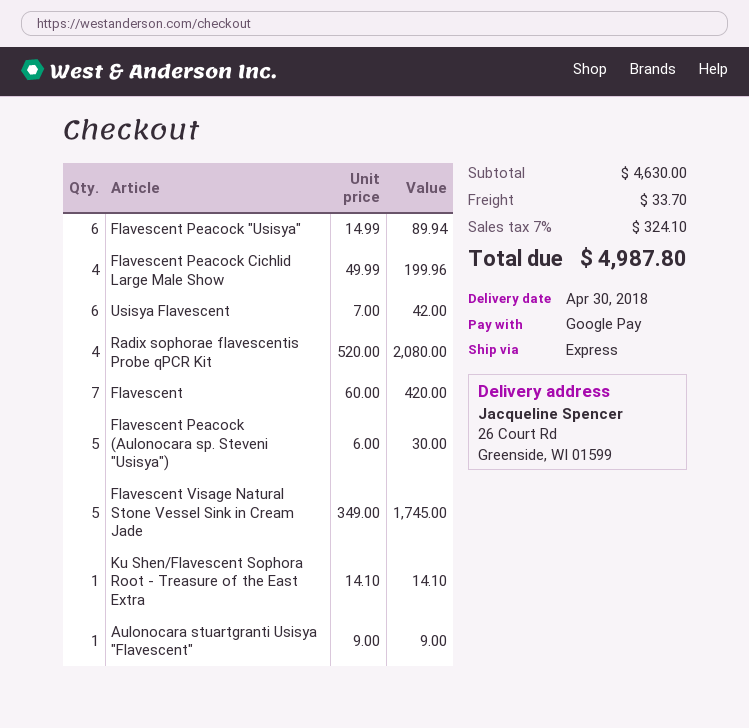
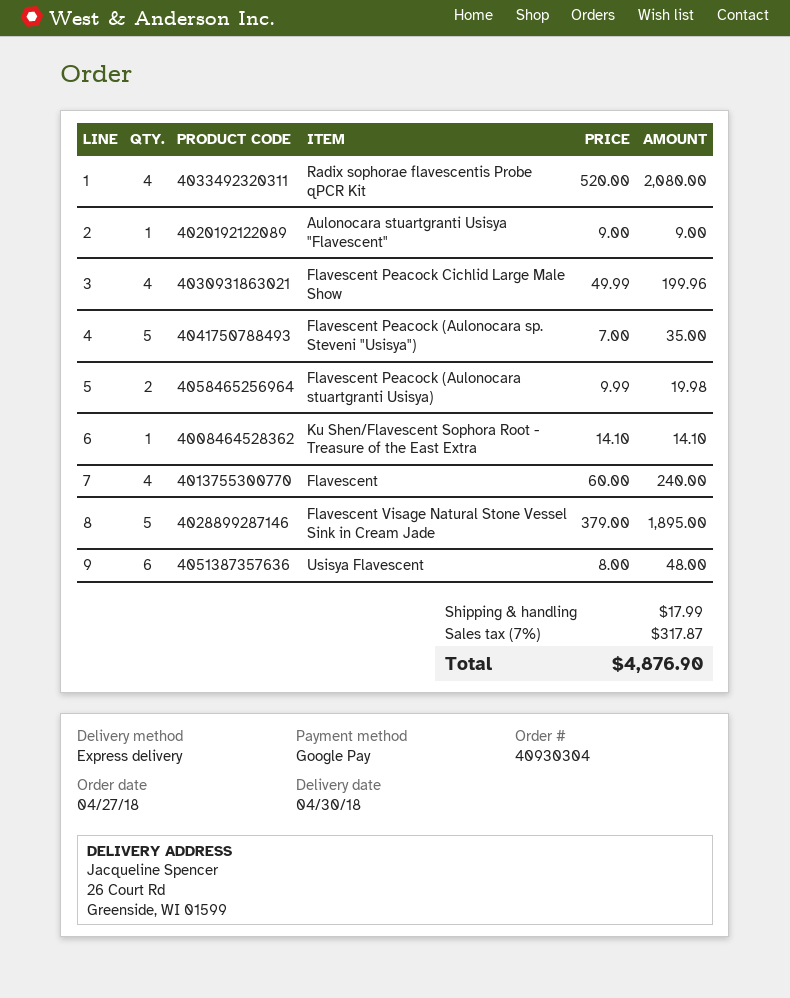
Flavescent Peacock "Usisya": 6 x 14.99 = 89.94 -> none
Usisya Flavescent: 6 x 7.00 = 42.00 -> 6 x 8.00 = 48.00
Flavescent: 7 x 60.00 = 420.00 -> 4 x 60.00 = 240.00
Flavescent Peacock (Aulonocara sp. Steveni "Usisya"): 5 x 6.00 = 30.00 -> 5 x 7.00 = 35.00
Flavescent Visage Natural Stone Vessel Sink in Cream Jade: 5 x 349.00 = 1745.00 -> 5 x 379.00 = 1895.00
Flavescent Peacock (Aulonocara stuartgranti Usisya): none -> 2 x 9.99 = 19.98
shipping: 33.70 -> 17.99
tax: 7% = 324.10 -> 7% = 317.87
total: 4987.80 -> 4876.90

